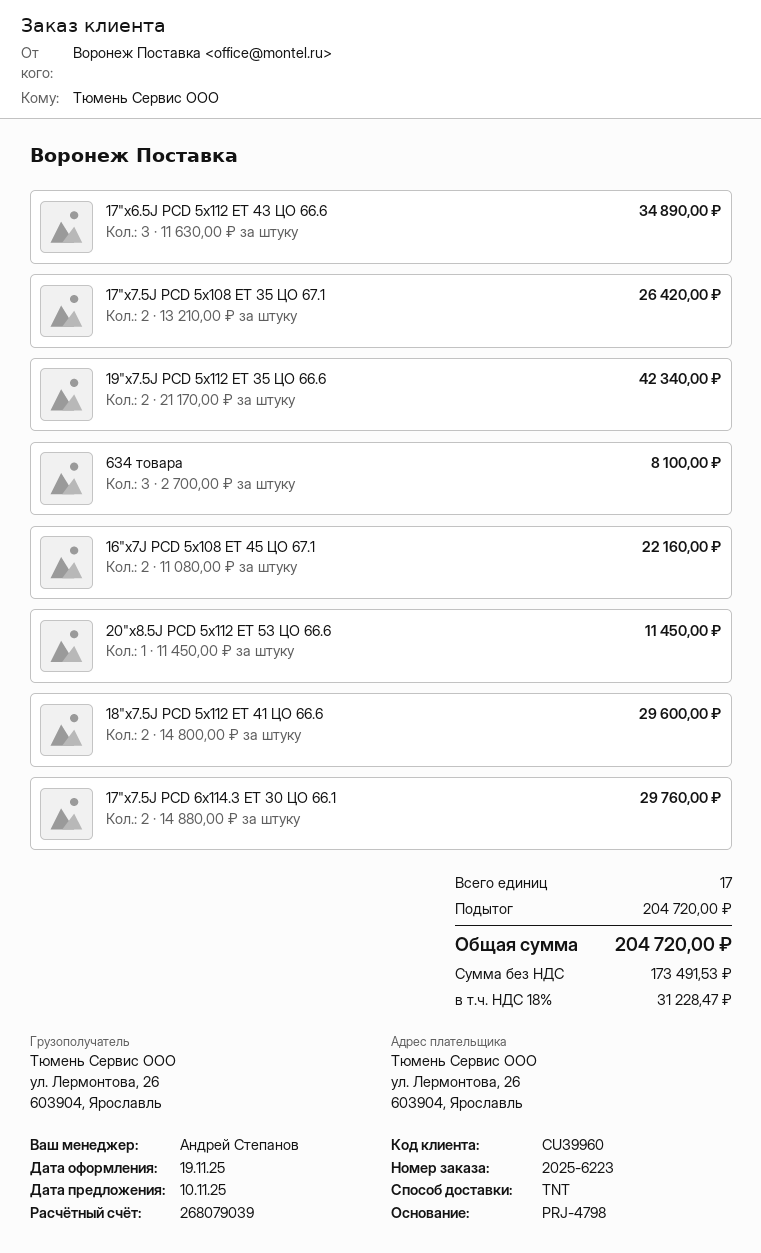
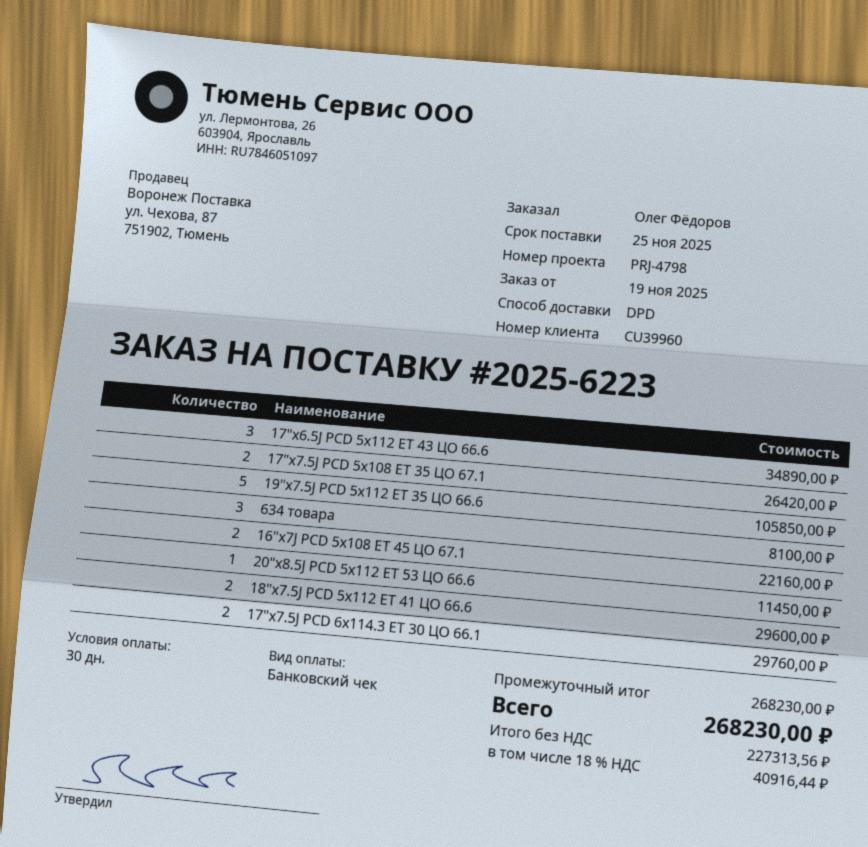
shipping method: TNT -> DPD
19"x7.5J PCD 5x112 ЕТ 35 ЦО 66.6: 2 for 42340.00 -> 5 for 105850.00
subtotal: 204720.00 -> 268230.00
net: 173491.53 -> 227313.56
tax: 18% = 31228.47 -> 18% = 40916.44
total: 204720.00 -> 268230.00

